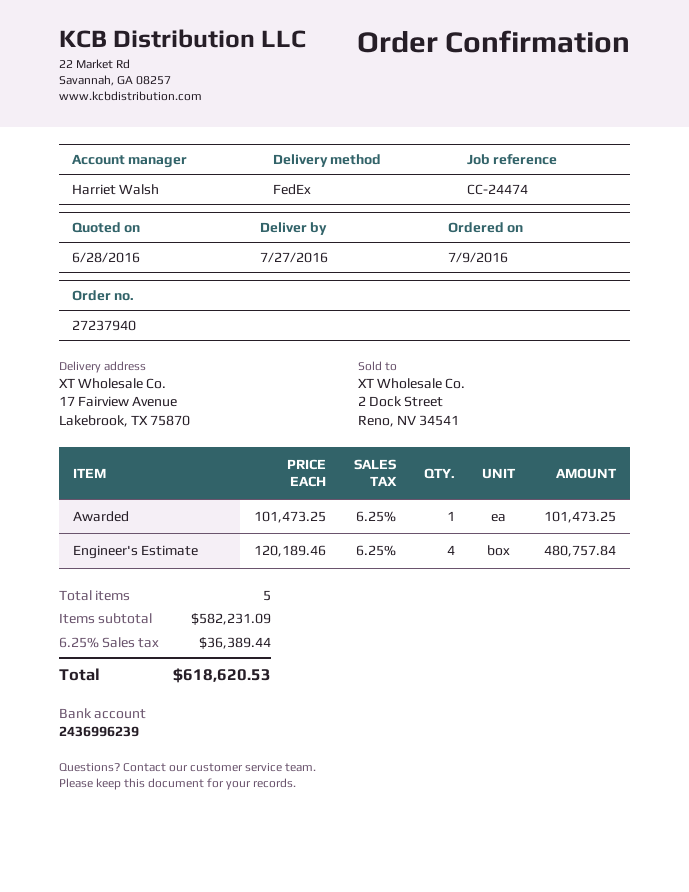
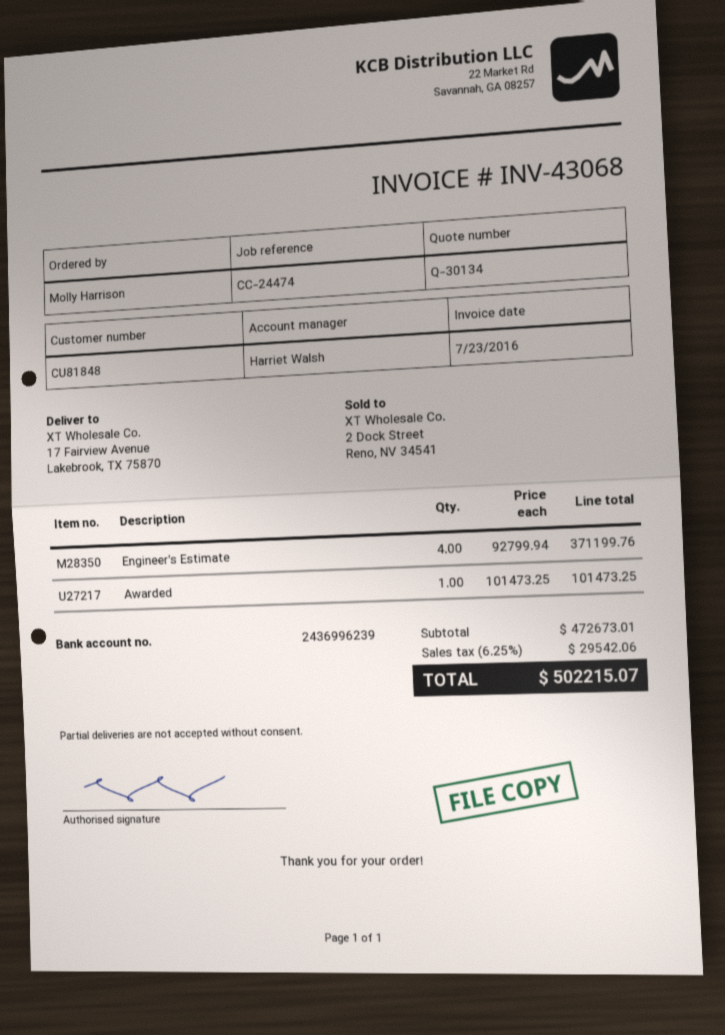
Engineer's Estimate: 4 x 120189.46 = 480757.84 -> 4 x 92799.94 = 371199.76
subtotal: 582231.09 -> 472673.01
tax: 6.25% = 36389.44 -> 6.25% = 29542.06
total: 618620.53 -> 502215.07

